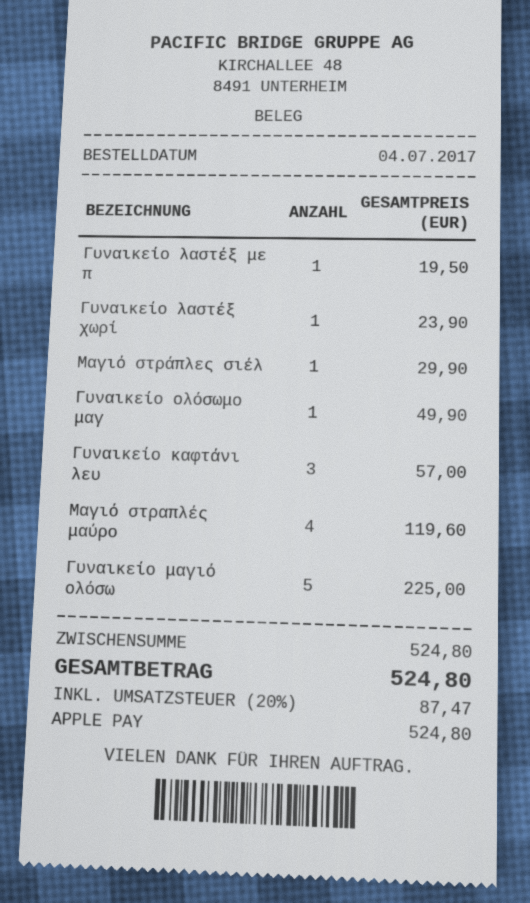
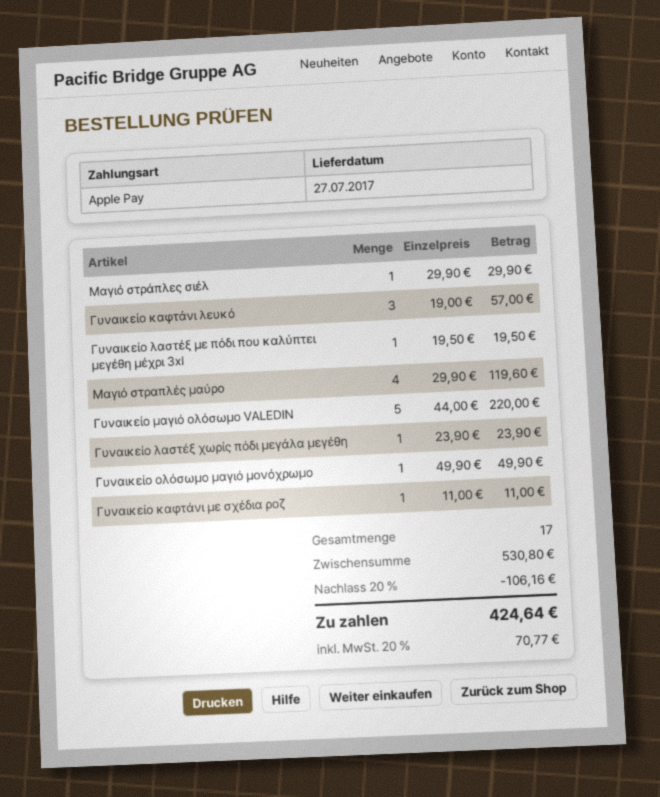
Γυναικείο μαγιό ολόσω: 5 for 225.00 -> 5 for 220.00
Γυναικείο καφτάνι με σχέδια ροζ: none -> 1 for 11.00
subtotal: 524.80 -> 530.80
discount: none -> 20% = 106.16
tax: 20% = 87.47 -> 20% = 70.77
total: 524.80 -> 424.64

